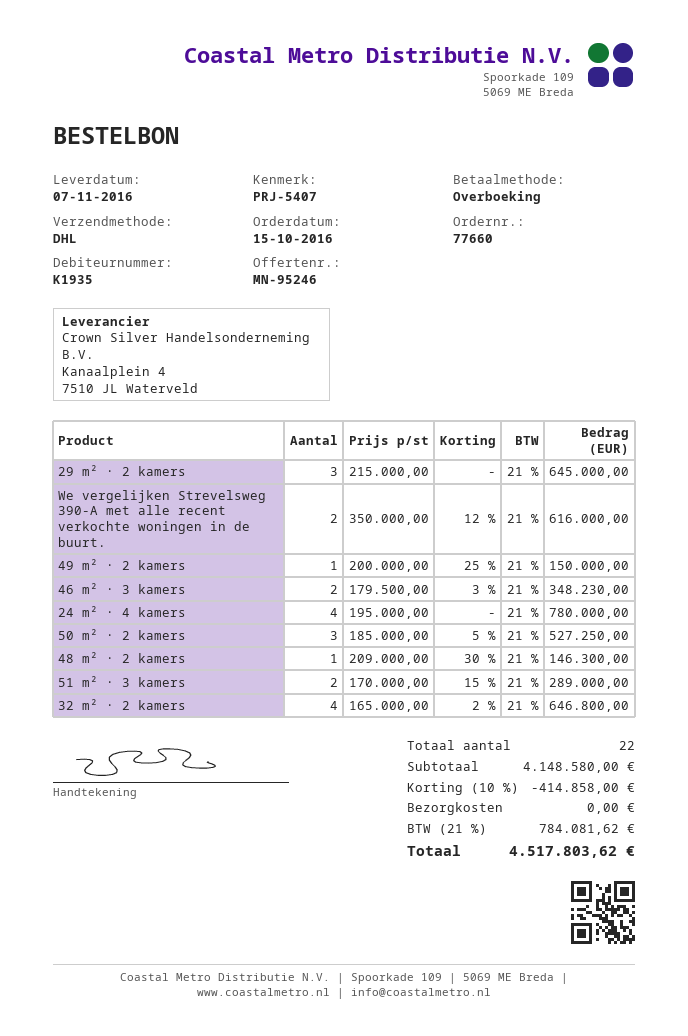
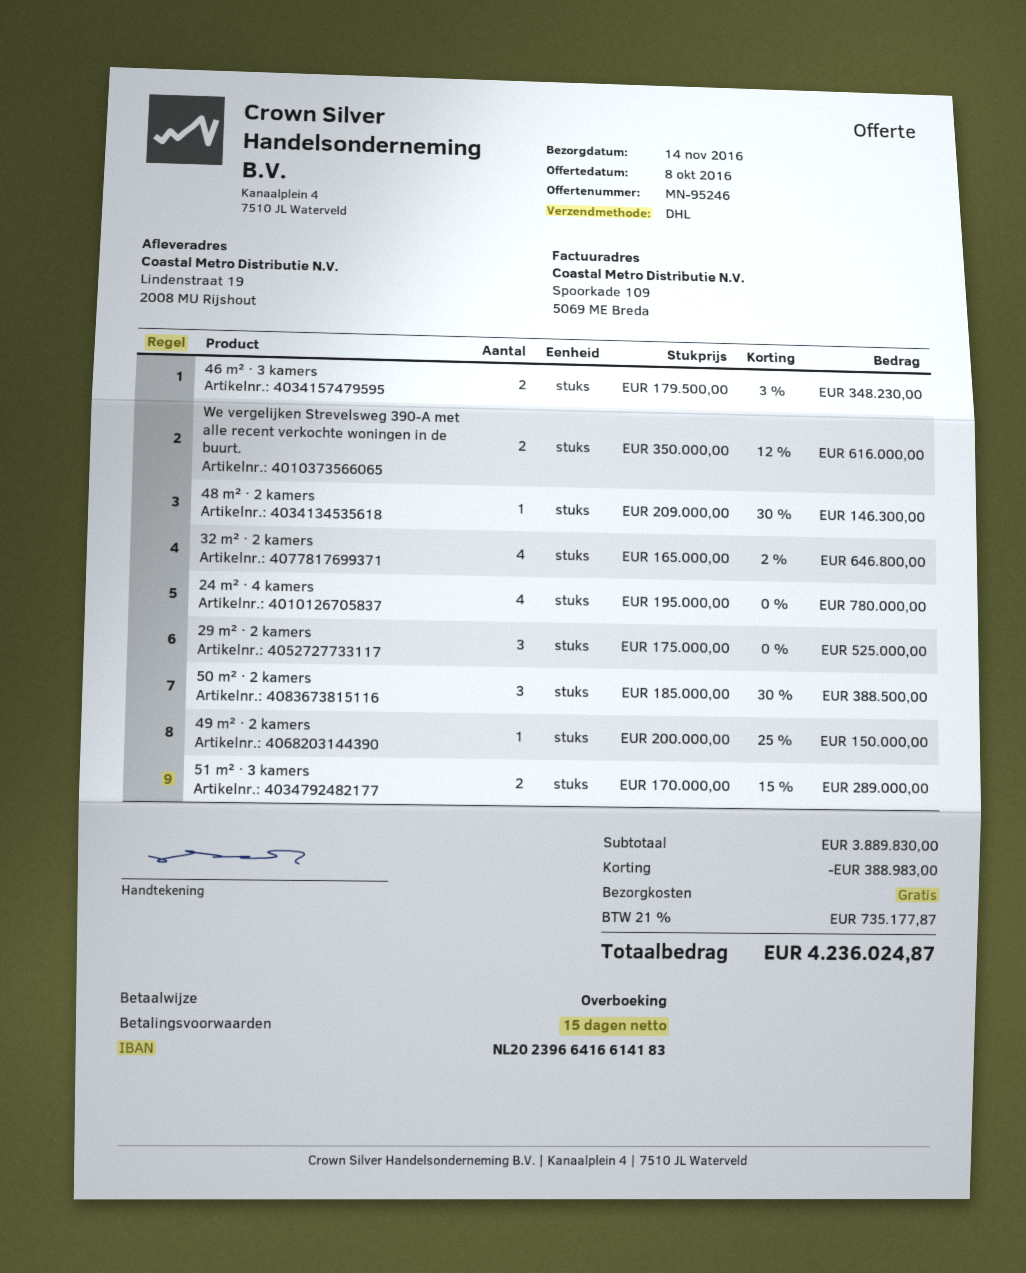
delivery date: 2016-11-07 -> 2016-11-14
29 m² · 2 kamers: 3 x 215000.00 = 645000.00 -> 3 x 175000.00 = 525000.00
50 m² · 2 kamers: 3 x 185000.00 - 5% = 527250.00 -> 3 x 185000.00 - 30% = 388500.00
subtotal: 4148580.00 -> 3889830.00
discount: 414858.00 -> 388983.00
tax: 21% = 784081.62 -> 21% = 735177.87
total: 4517803.62 -> 4236024.87

